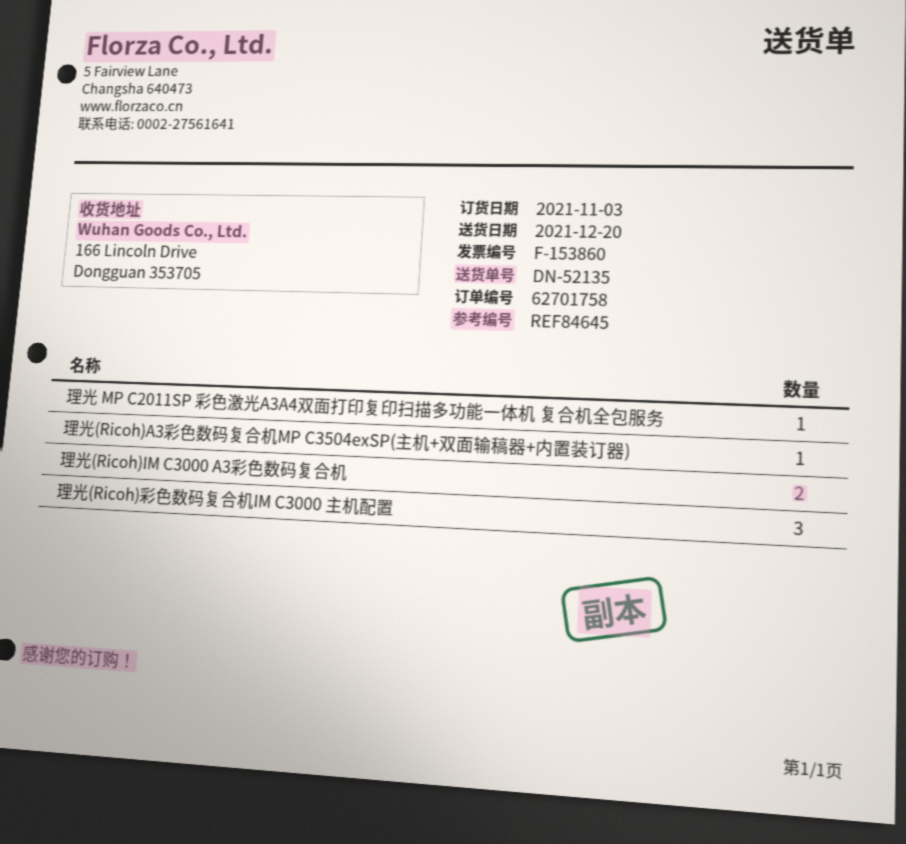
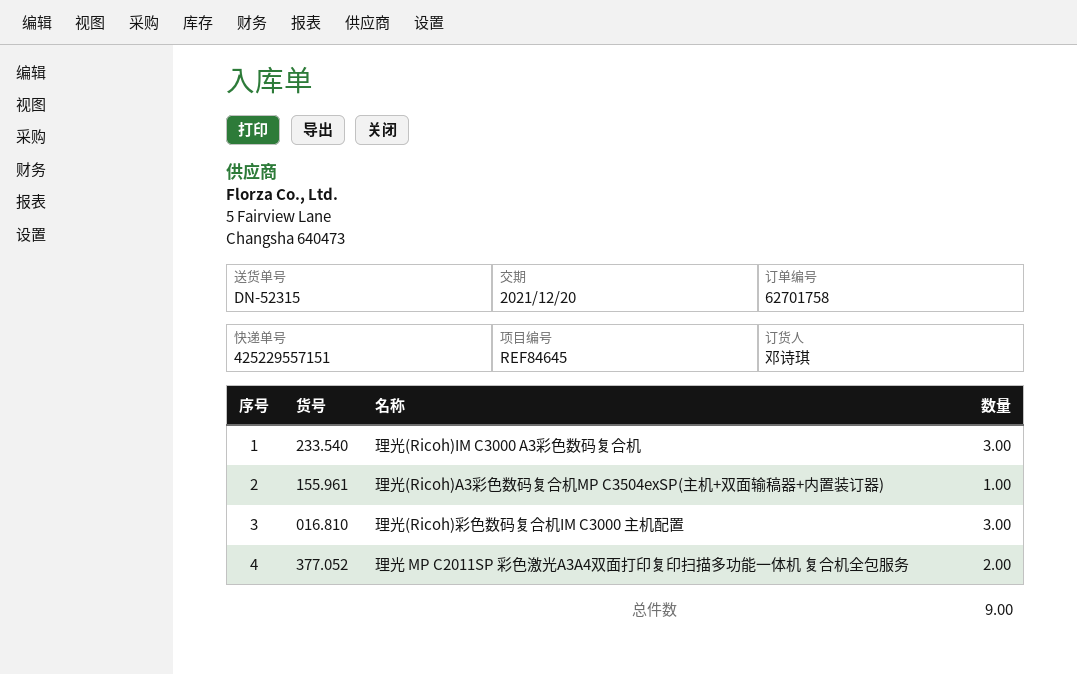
delivery note number: DN-52135 -> DN-52315
理光 MP C2011SP 彩色激光A3A4双面打印复印扫描多功能一体机 复合机全包服务: 1 -> 2
理光(Ricoh)IM C3000 A3彩色数码复合机: 2 -> 3

